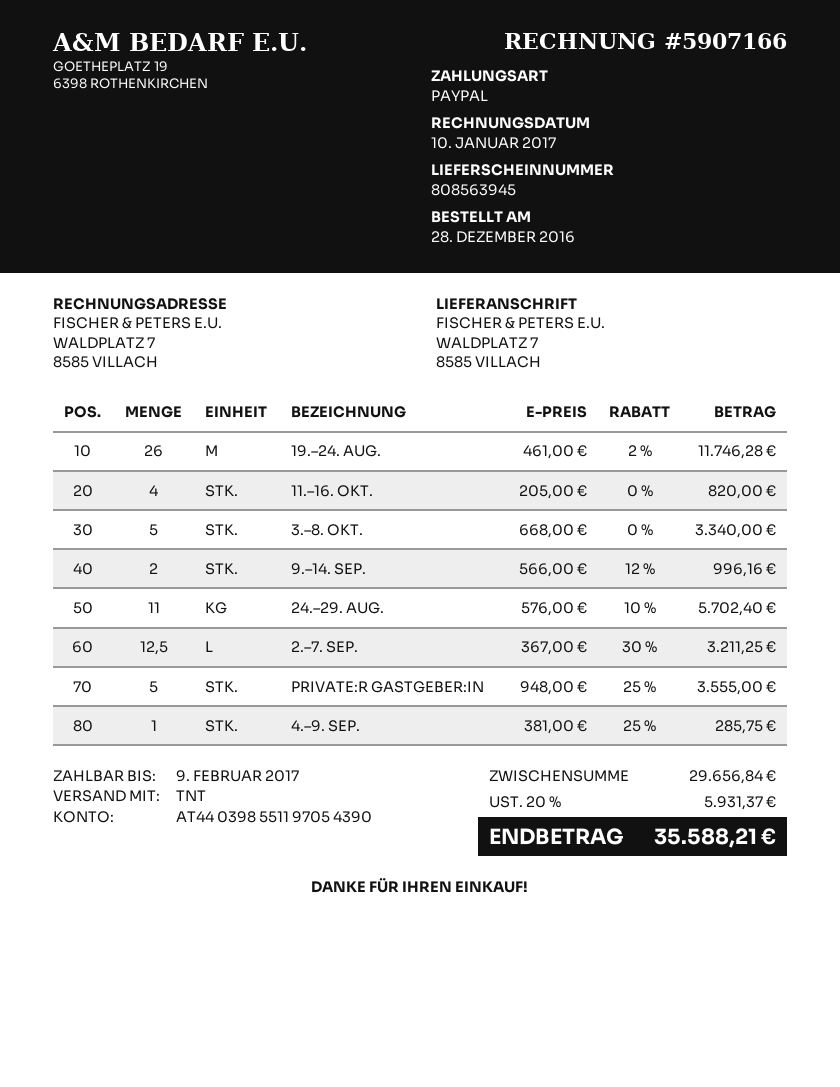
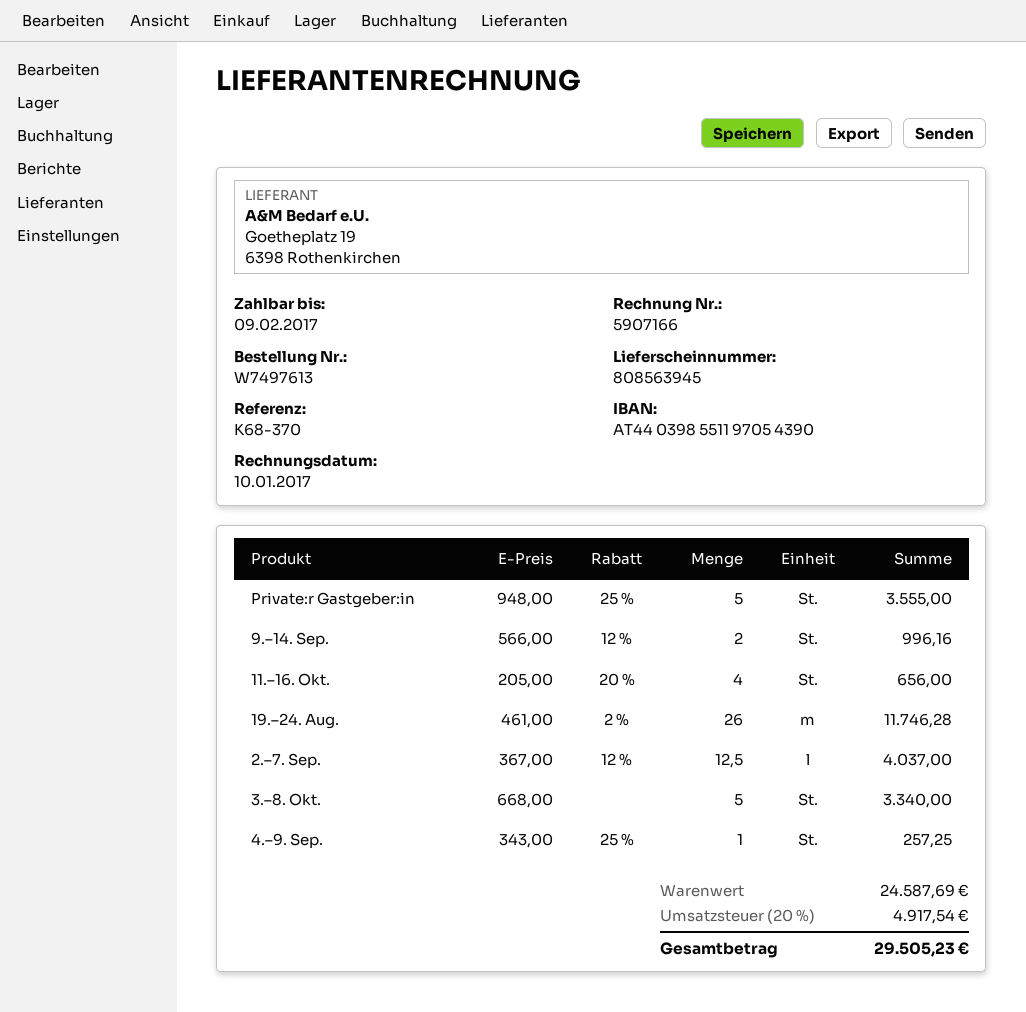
11.–16. OKT.: 4 x 205.00 = 820.00 -> 4 x 205.00 - 20% = 656.00
24.–29. AUG.: 11 x 576.00 - 10% = 5702.40 -> none
2.–7. SEP.: 12.5 x 367.00 - 30% = 3211.25 -> 12.5 x 367.00 - 12% = 4037.00
4.–9. SEP.: 1 x 381.00 - 25% = 285.75 -> 1 x 343.00 - 25% = 257.25
subtotal: 29656.84 -> 24587.69
tax: 20% = 5931.37 -> 20% = 4917.54
total: 35588.21 -> 29505.23

